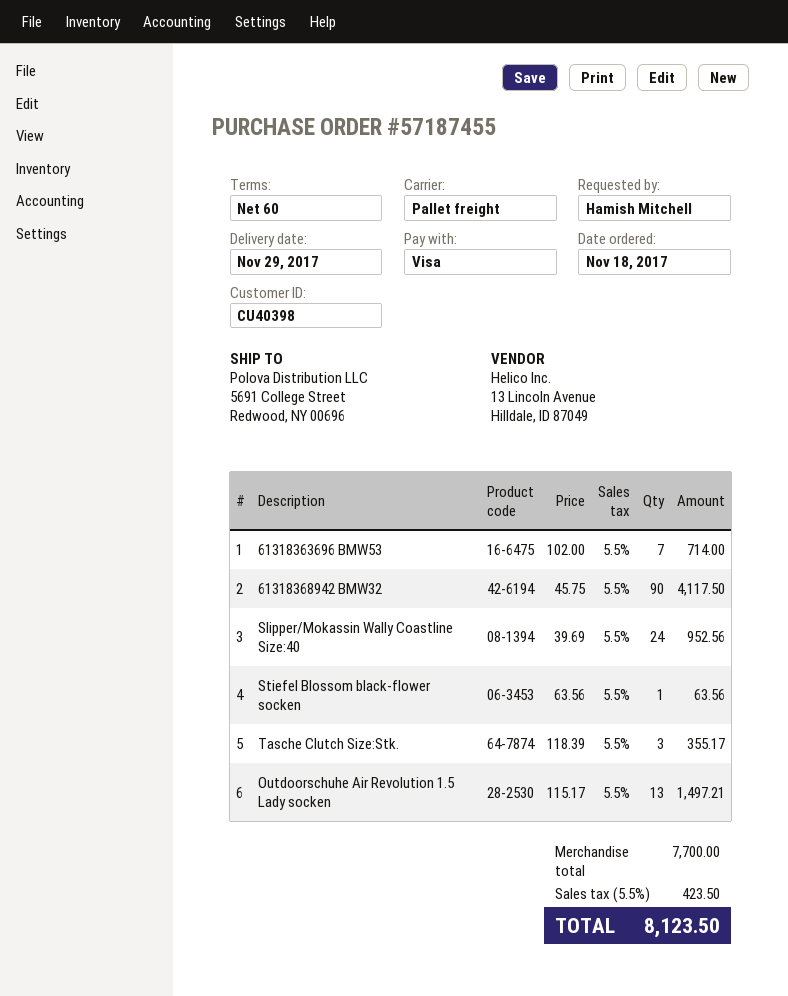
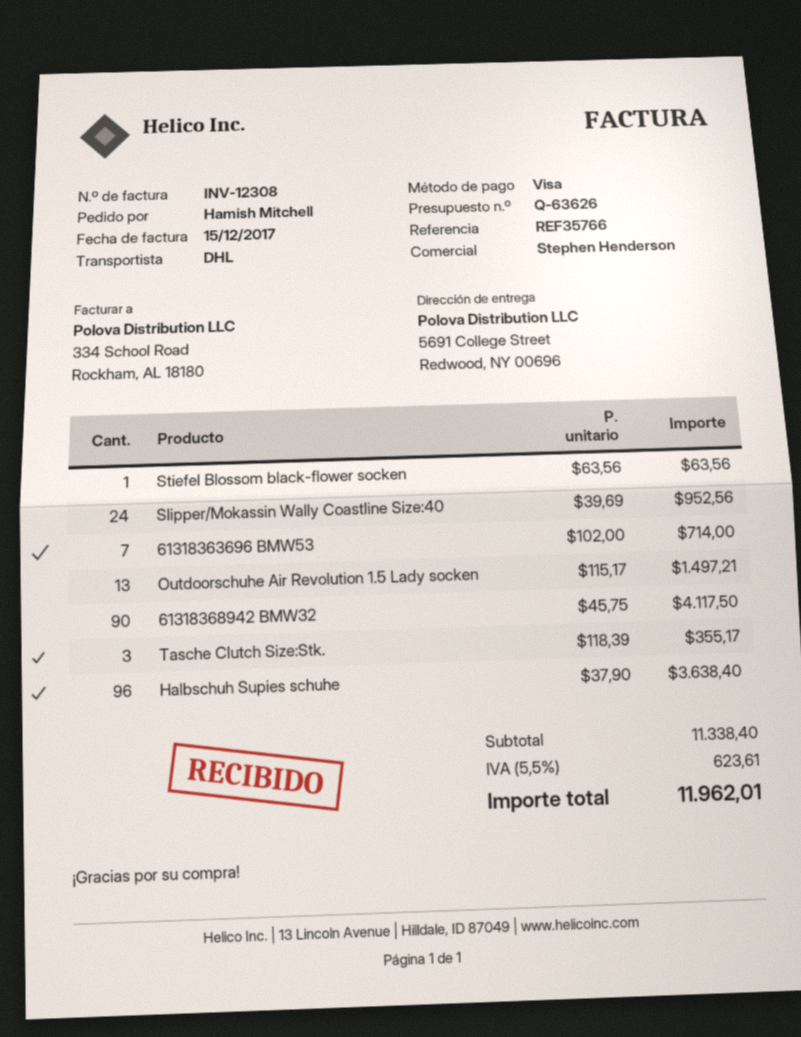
shipping method: pallet freight -> DHL
Halbschuh Supies schuhe: none -> 96 x 37.90 = 3638.40
subtotal: 7700.00 -> 11338.40
tax: 5.5% = 423.50 -> 5.5% = 623.61
total: 8123.50 -> 11962.01

